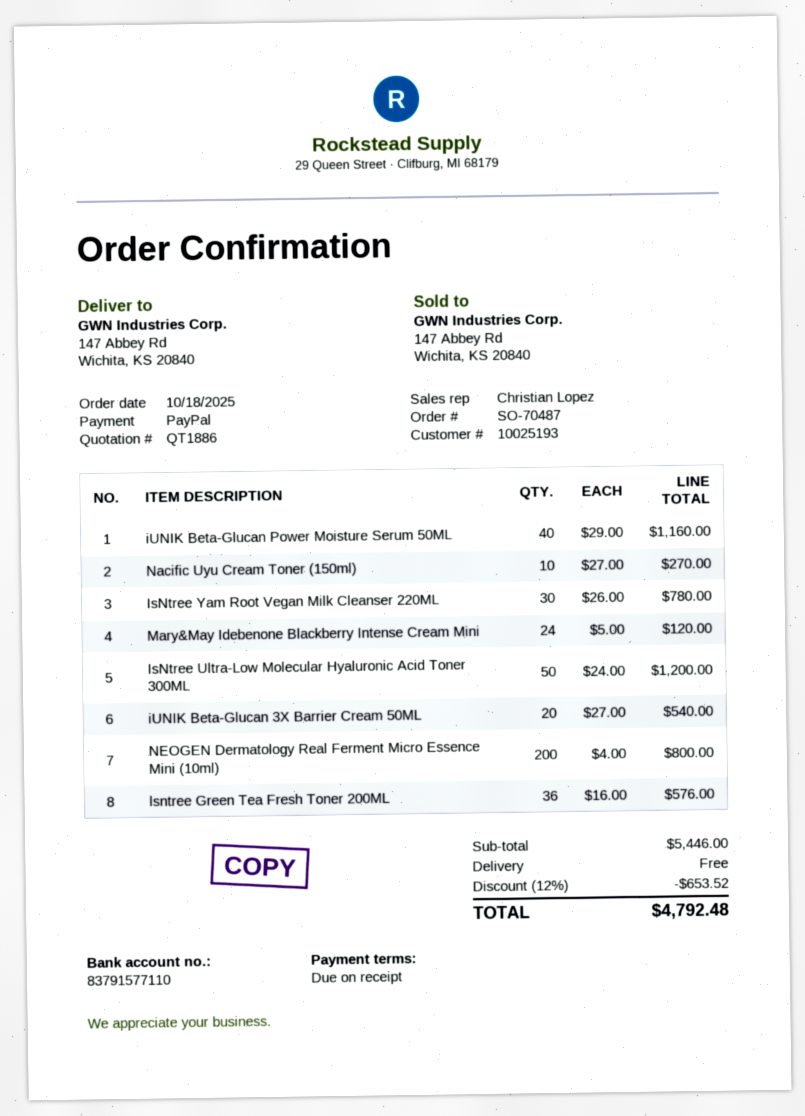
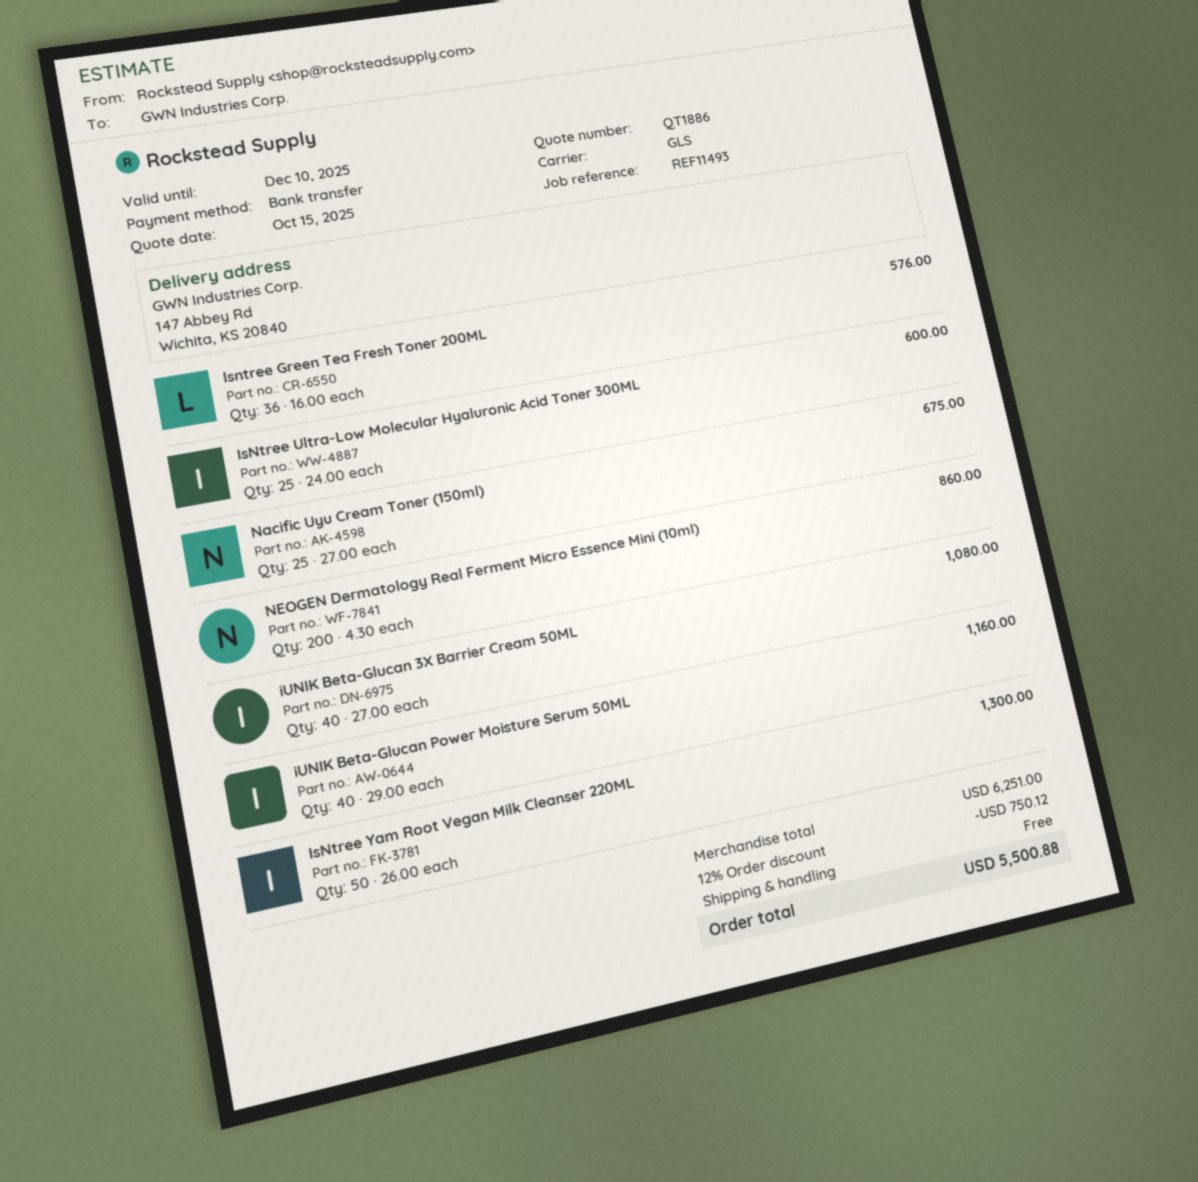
payment method: PayPal -> bank transfer
Nacific Uyu Cream Toner (150ml): 10 x 27.00 = 270.00 -> 25 x 27.00 = 675.00
IsNtree Yam Root Vegan Milk Cleanser 220ML: 30 x 26.00 = 780.00 -> 50 x 26.00 = 1300.00
Mary&May Idebenone Blackberry Intense Cream Mini: 24 x 5.00 = 120.00 -> none
IsNtree Ultra-Low Molecular Hyaluronic Acid Toner 300ML: 50 x 24.00 = 1200.00 -> 25 x 24.00 = 600.00
iUNIK Beta-Glucan 3X Barrier Cream 50ML: 20 x 27.00 = 540.00 -> 40 x 27.00 = 1080.00
NEOGEN Dermatology Real Ferment Micro Essence Mini (10ml): 200 x 4.00 = 800.00 -> 200 x 4.30 = 860.00
subtotal: 5446.00 -> 6251.00
discount: 12% = 653.52 -> 12% = 750.12
total: 4792.48 -> 5500.88

